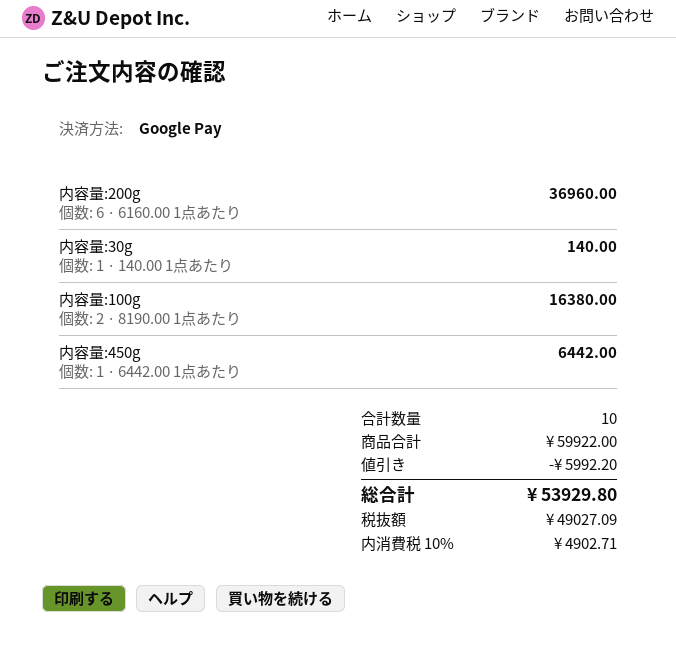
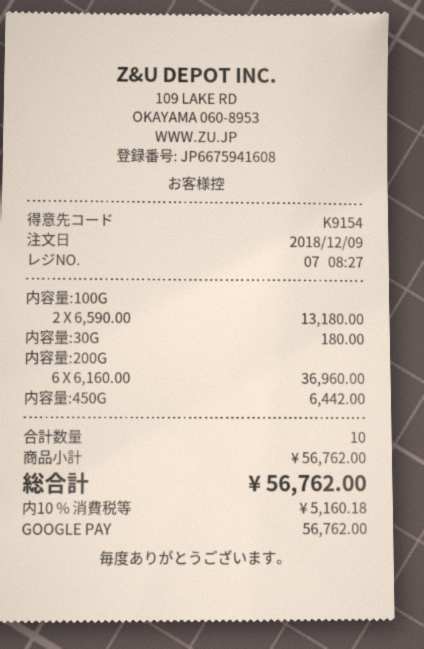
内容量:30g: 1 x 140.00 = 140.00 -> 1 x 180.00 = 180.00
内容量:100g: 2 x 8190.00 = 16380.00 -> 2 x 6590.00 = 13180.00
subtotal: 59922.00 -> 56762.00
discount: 5992.20 -> none
tax: 10% = 4902.71 -> 10% = 5160.18
total: 53929.80 -> 56762.00

